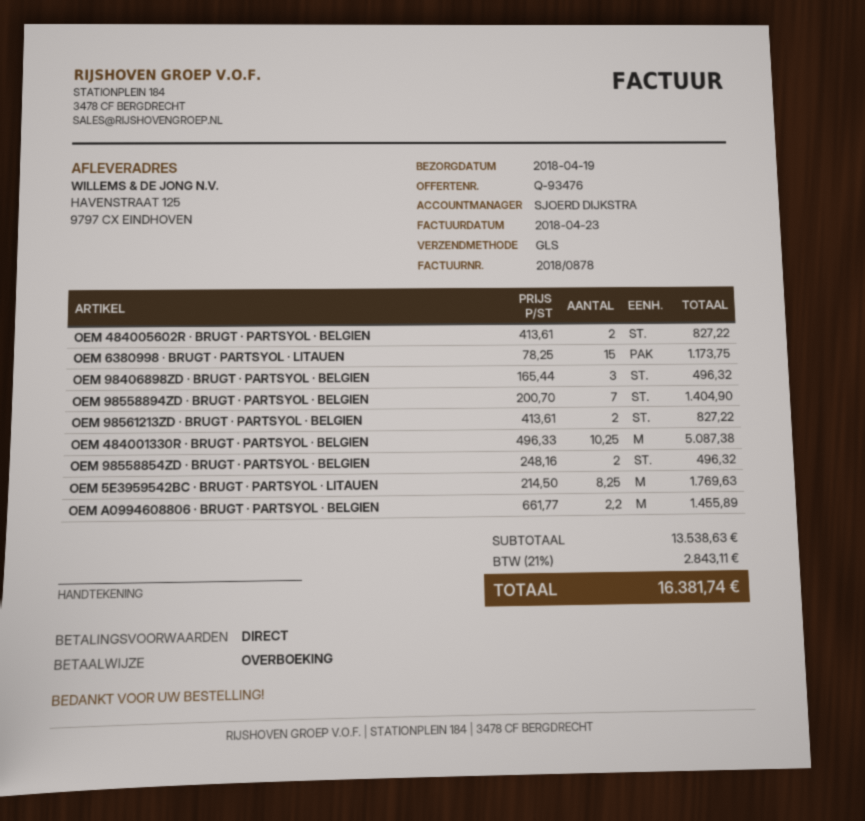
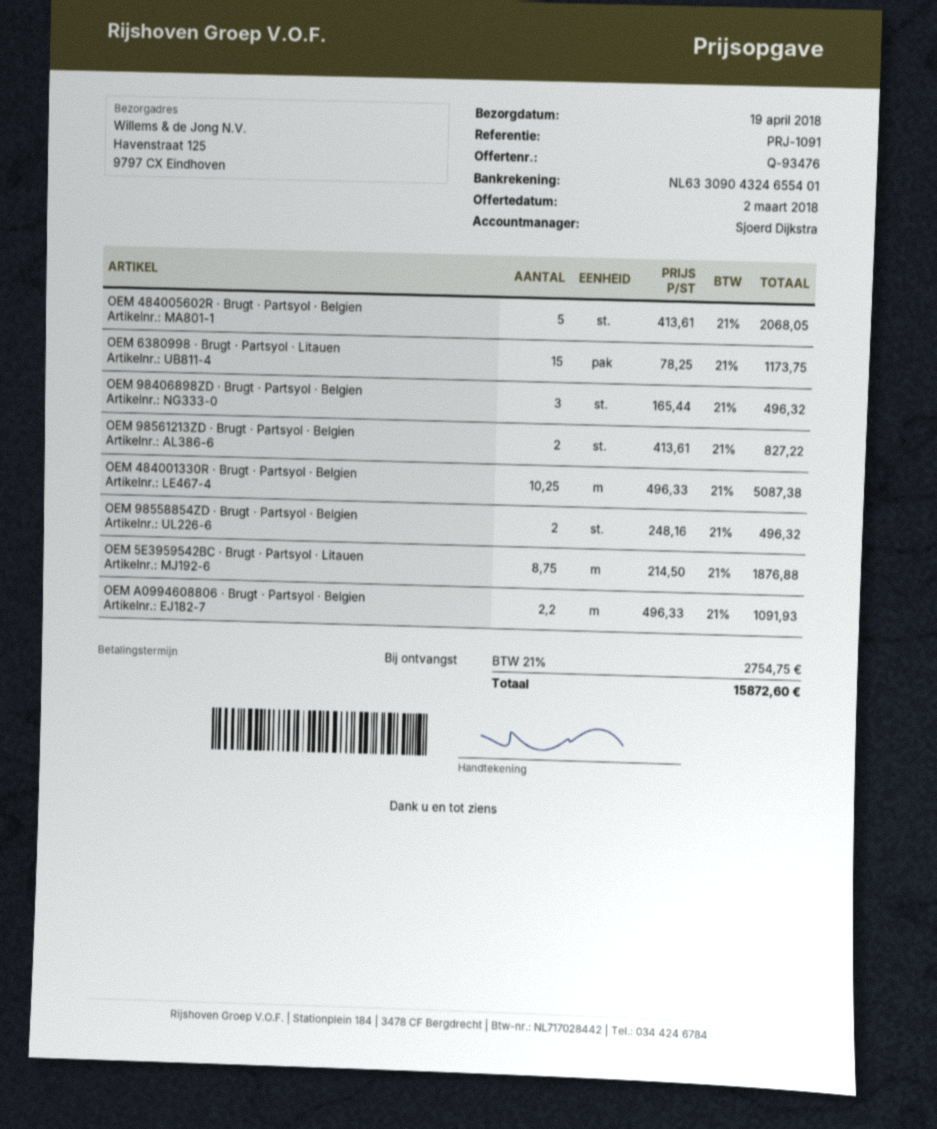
OEM 484005602R · BRUGT · PARTSYOL · BELGIEN: 2 x 413.61 = 827.22 -> 5 x 413.61 = 2068.05
OEM 98558894ZD · BRUGT · PARTSYOL · BELGIEN: 7 x 200.70 = 1404.90 -> none
OEM 5E3959542BC · BRUGT · PARTSYOL · LITAUEN: 8.25 x 214.50 = 1769.63 -> 8.75 x 214.50 = 1876.88
OEM A0994608806 · BRUGT · PARTSYOL · BELGIEN: 2.2 x 661.77 = 1455.89 -> 2.2 x 496.33 = 1091.93
tax: 21% = 2843.11 -> 21% = 2754.75
total: 16381.74 -> 15872.60

